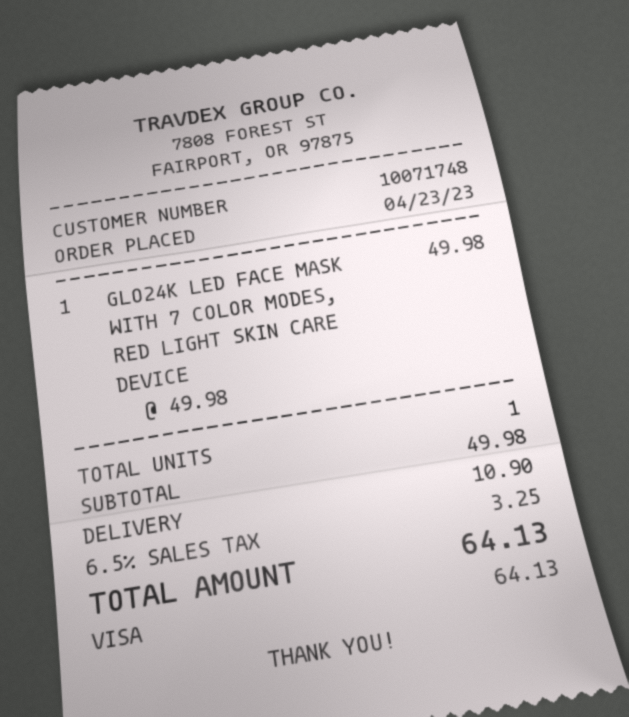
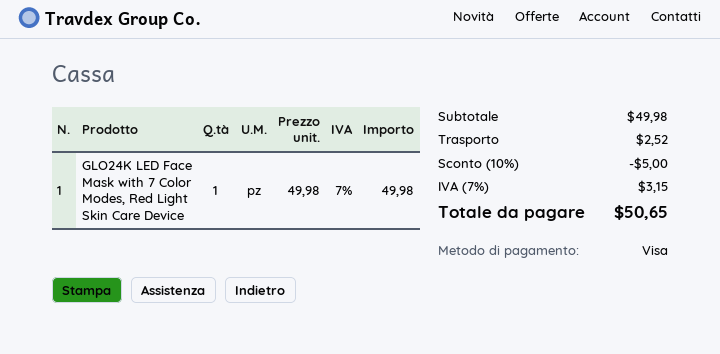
discount: none -> 10% = 5.00
shipping: 10.90 -> 2.52
tax: 6.5% = 3.25 -> 7% = 3.15
total: 64.13 -> 50.65

